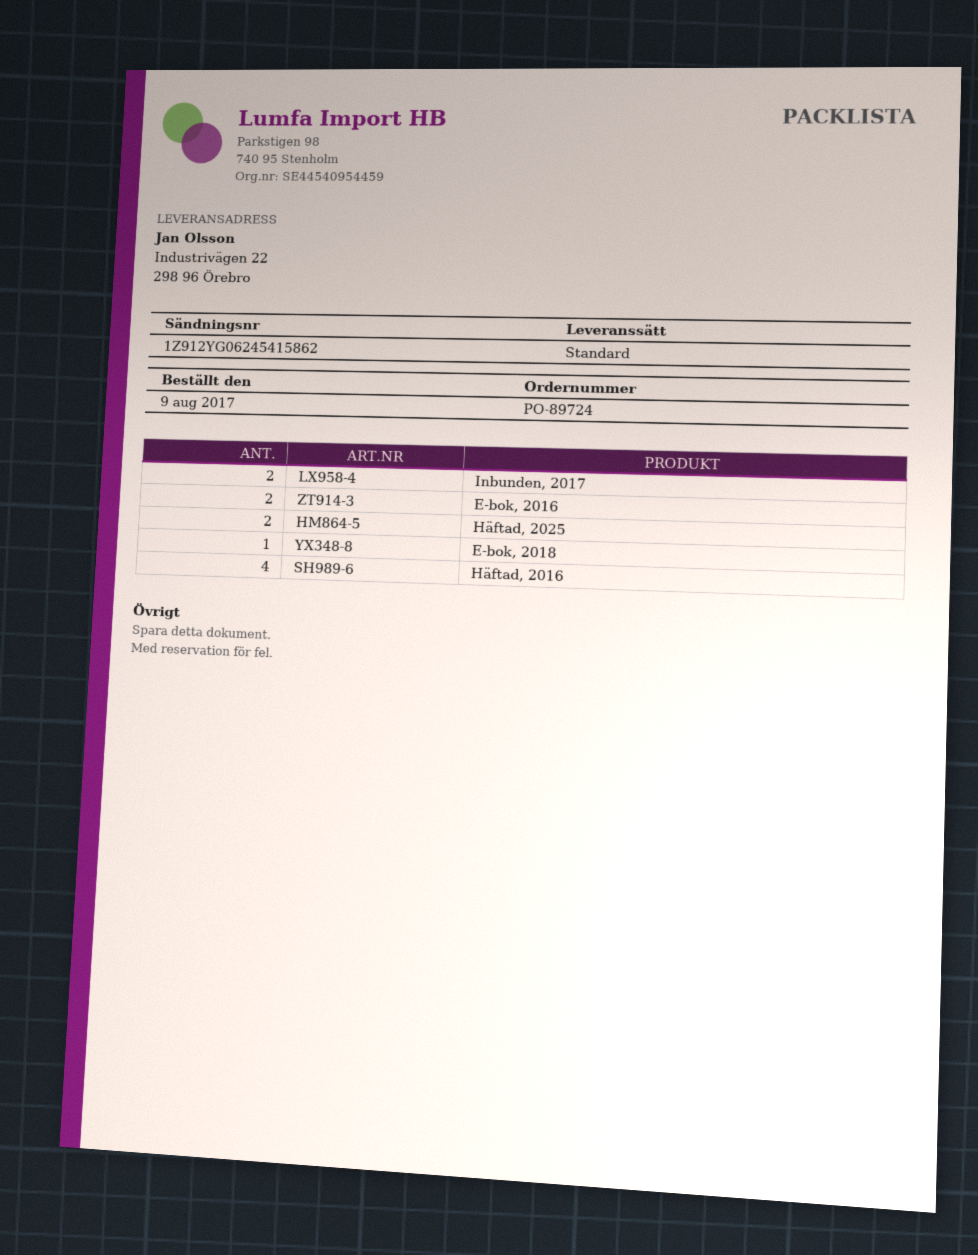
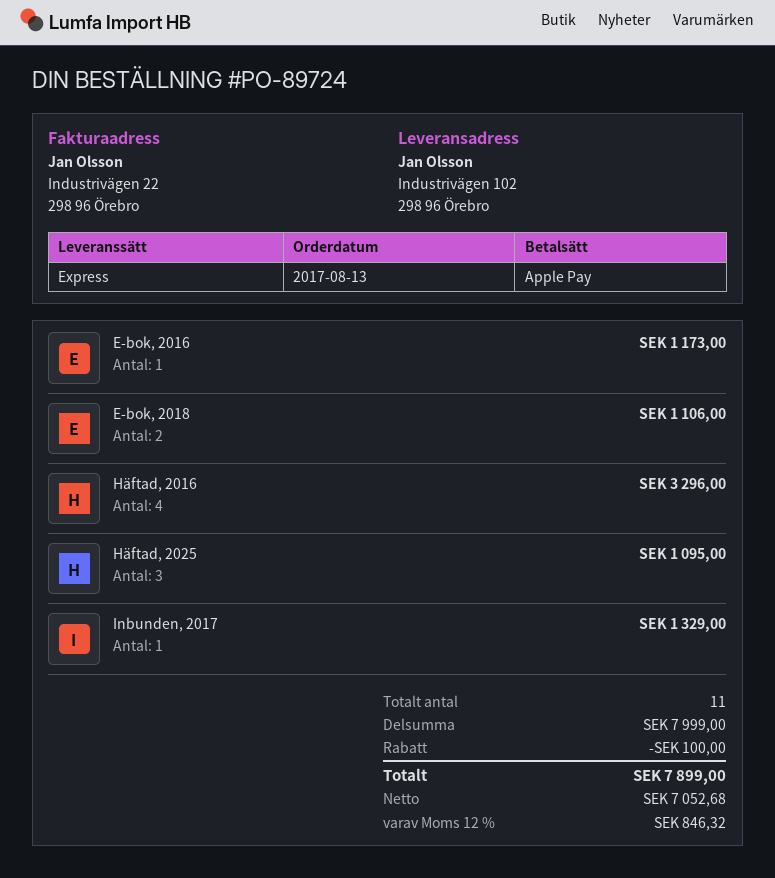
order date: 2017-08-09 -> 2017-08-13
shipping method: standard -> express
ship to: Industrivägen 22, 298 96 Örebro -> Industrivägen 102, 298 96 Örebro
Inbunden, 2017: 2 -> 1
E-bok, 2016: 2 -> 1
Häftad, 2025: 2 -> 3
E-bok, 2018: 1 -> 2

